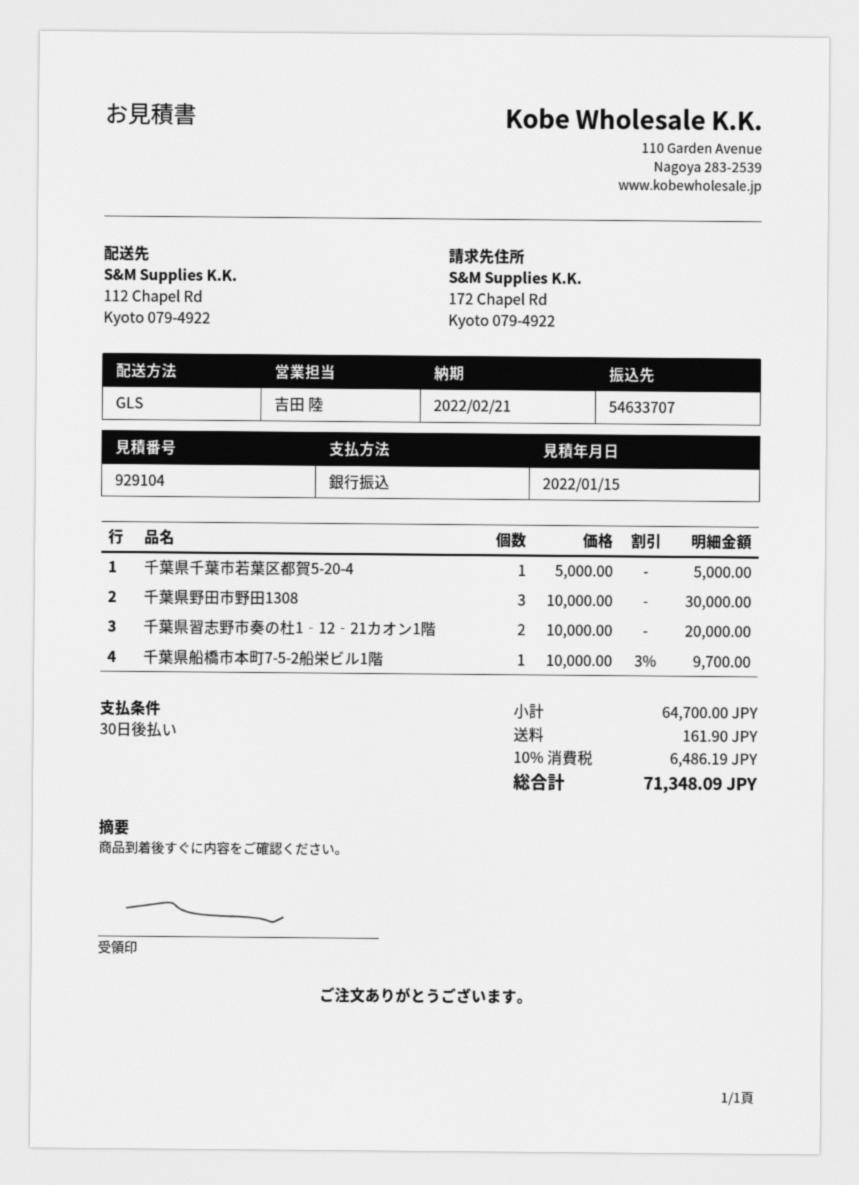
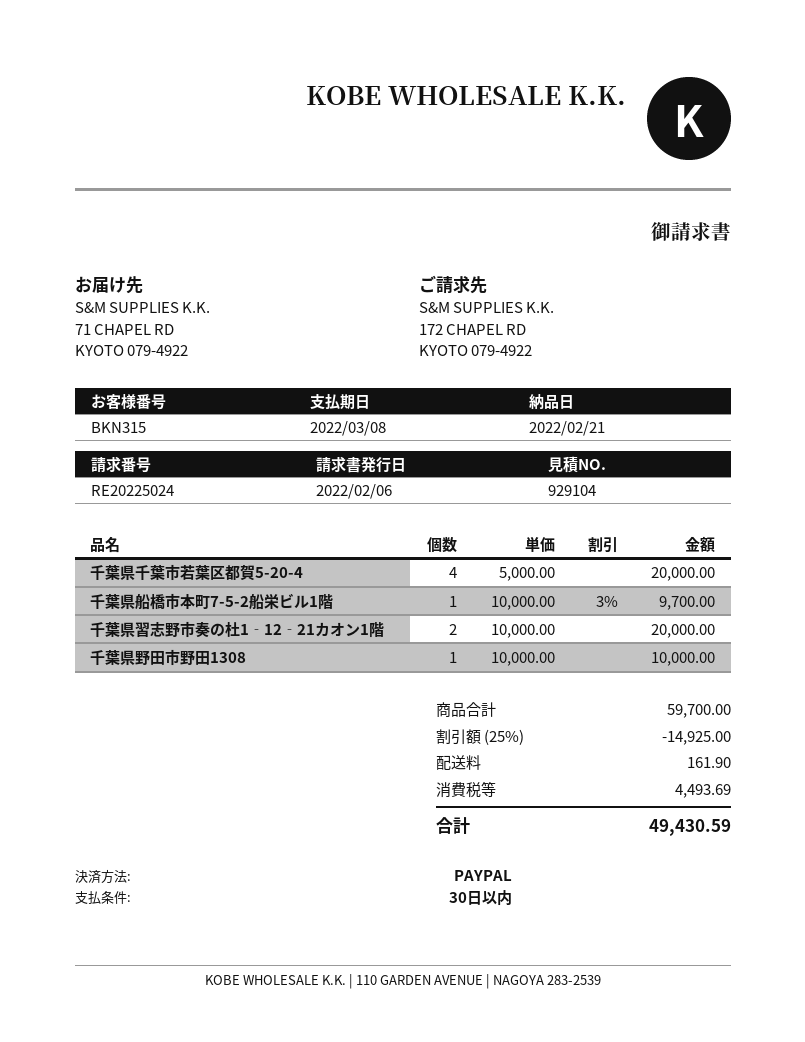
payment method: bank transfer -> PayPal
ship to: 112 Chapel Rd, Kyoto 079-4922 -> 71 CHAPEL RD, KYOTO 079-4922
千葉県千葉市若葉区都賀5-20-4: 1 x 5000.00 = 5000.00 -> 4 x 5000.00 = 20000.00
千葉県野田市野田1308: 3 x 10000.00 = 30000.00 -> 1 x 10000.00 = 10000.00
subtotal: 64700.00 -> 59700.00
discount: none -> 25% = 14925.00
tax: 6486.19 -> 4493.69
total: 71348.09 -> 49430.59

